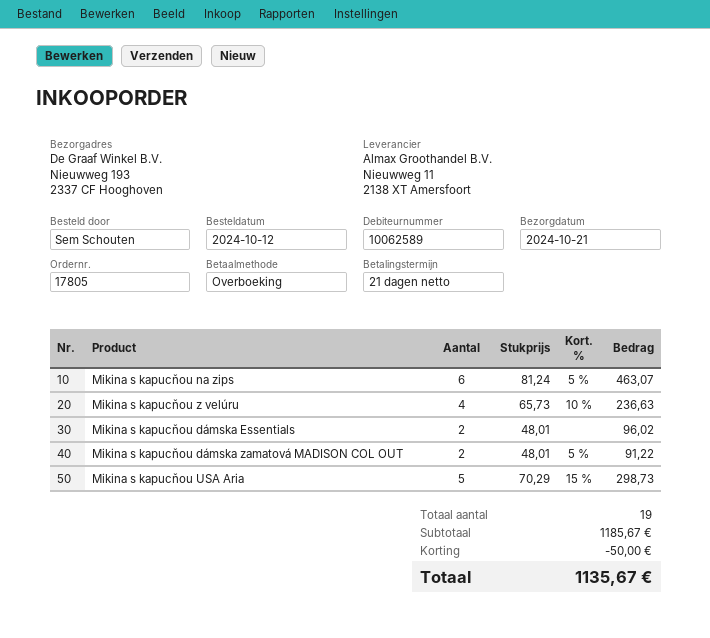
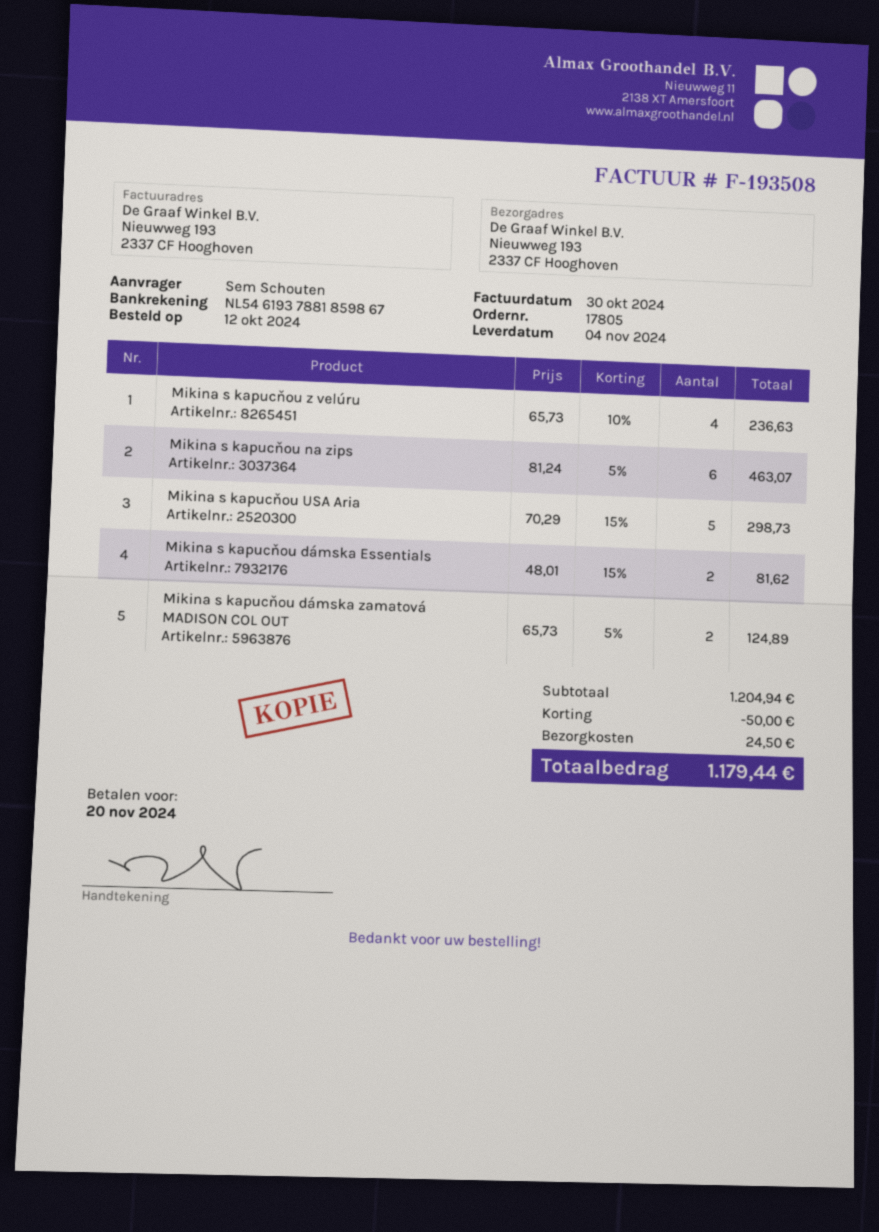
delivery date: 2024-10-21 -> 2024-11-04
Mikina s kapucňou dámska Essentials: 2 x 48.01 = 96.02 -> 2 x 48.01 - 15% = 81.62
Mikina s kapucňou dámska zamatová MADISON COL OUT: 2 x 48.01 - 5% = 91.22 -> 2 x 65.73 - 5% = 124.89
subtotal: 1185.67 -> 1204.94
shipping: none -> 24.50
total: 1135.67 -> 1179.44

